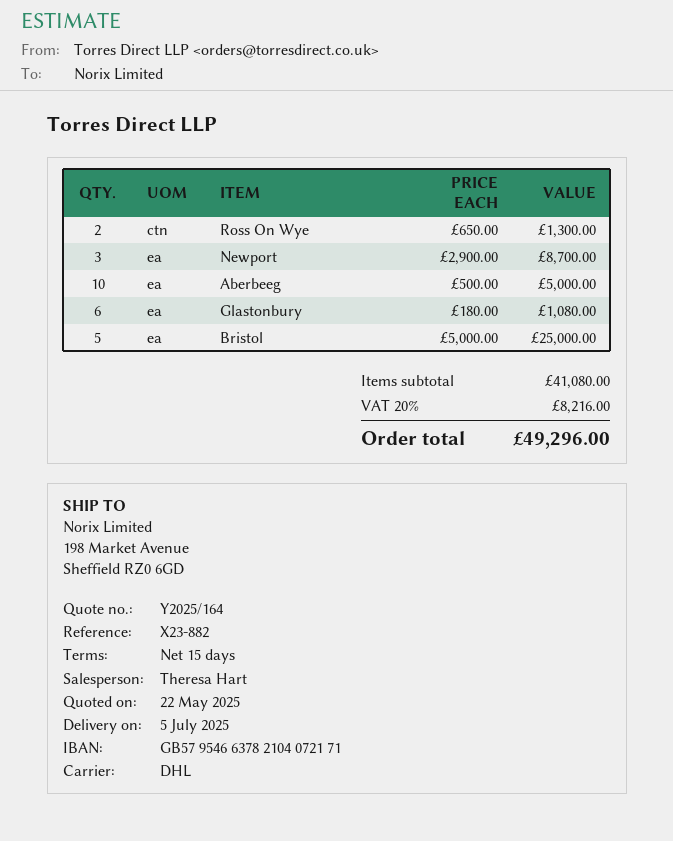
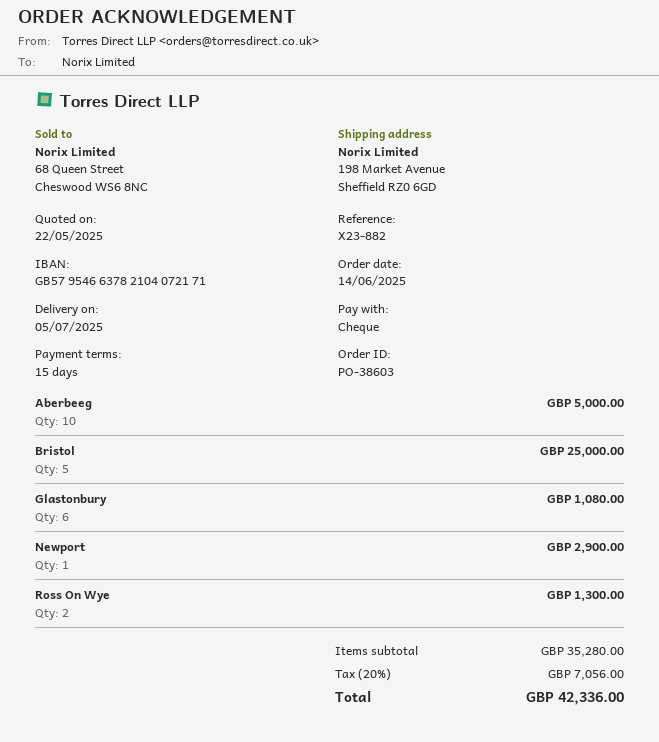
Newport: 3 for 8700.00 -> 1 for 2900.00
subtotal: 41080.00 -> 35280.00
tax: 20% = 8216.00 -> 20% = 7056.00
total: 49296.00 -> 42336.00

